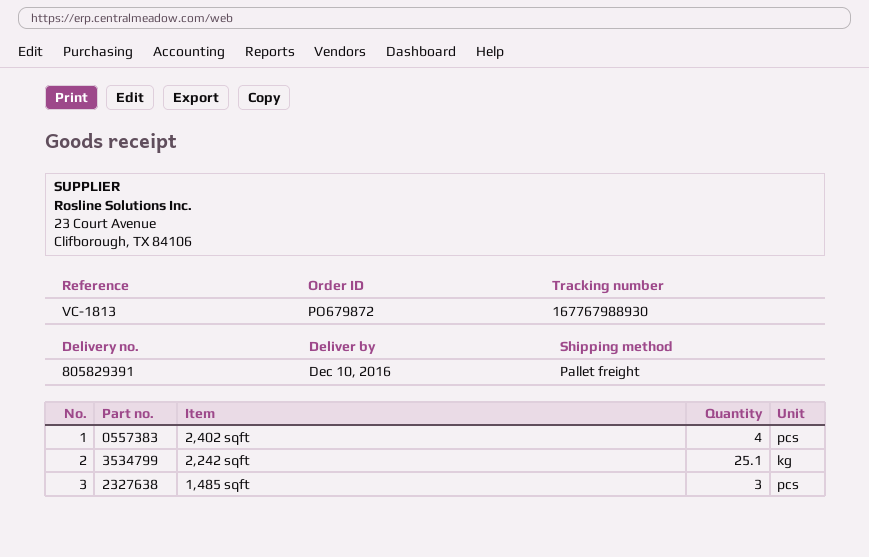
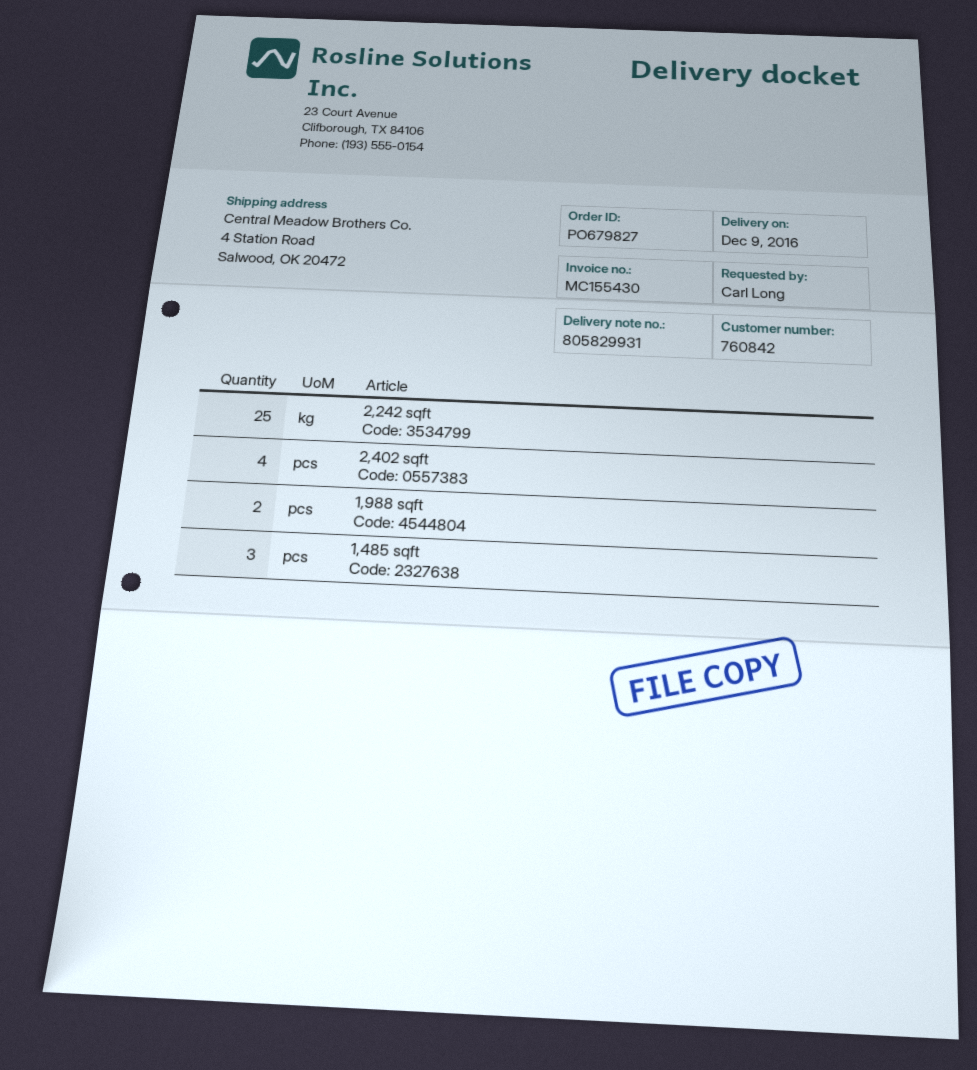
order number: PO679872 -> PO679827
delivery note number: 805829391 -> 805829931
delivery date: 2016-12-10 -> 2016-12-09
2,242 sqft: 25.1 -> 25
1,988 sqft: none -> 2

